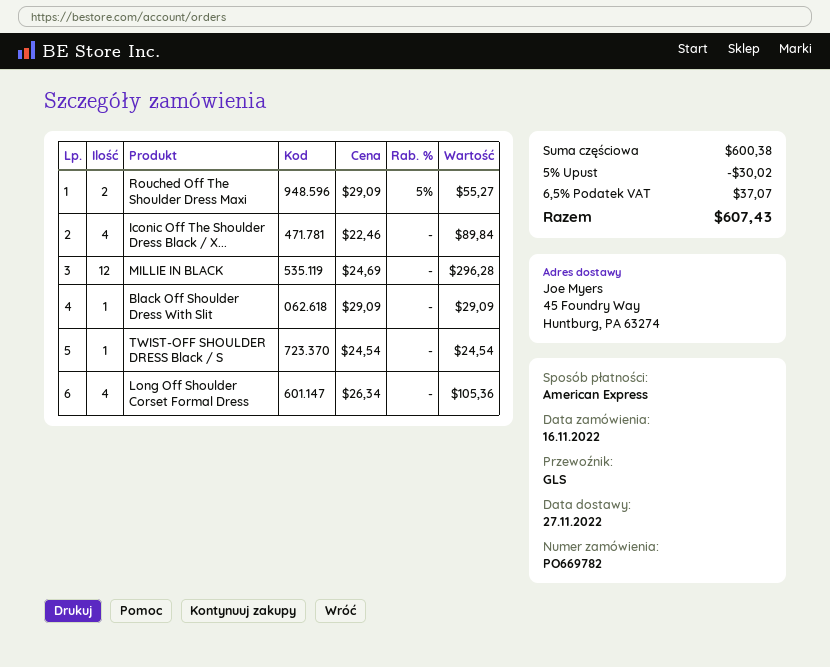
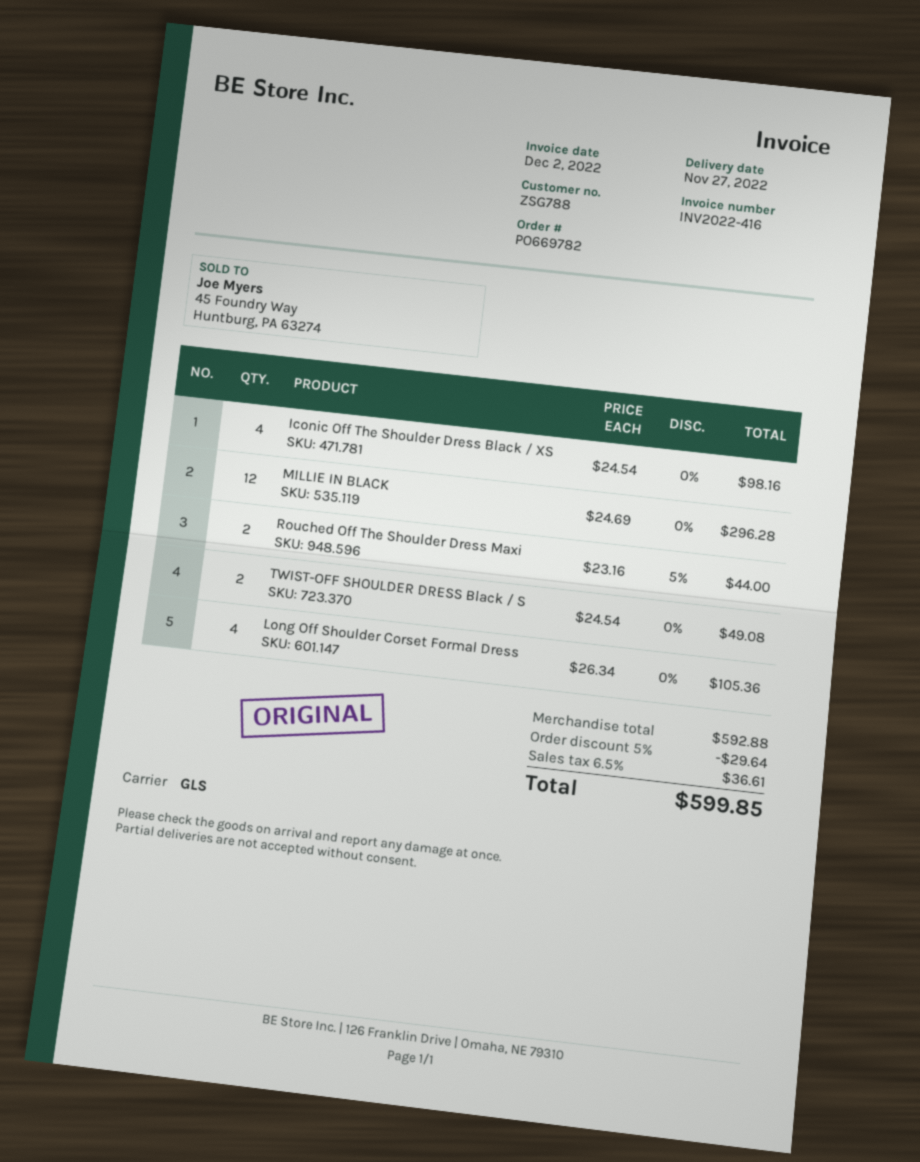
Rouched Off The Shoulder Dress Maxi: 2 x 29.09 - 5% = 55.27 -> 2 x 23.16 - 5% = 44.00
Iconic Off The Shoulder Dress Black / X...: 4 x 22.46 = 89.84 -> 4 x 24.54 = 98.16
Black Off Shoulder Dress With Slit: 1 x 29.09 = 29.09 -> none
TWIST-OFF SHOULDER DRESS Black / S: 1 x 24.54 = 24.54 -> 2 x 24.54 = 49.08
subtotal: 600.38 -> 592.88
discount: 5% = 30.02 -> 5% = 29.64
tax: 6.5% = 37.07 -> 6.5% = 36.61
total: 607.43 -> 599.85

